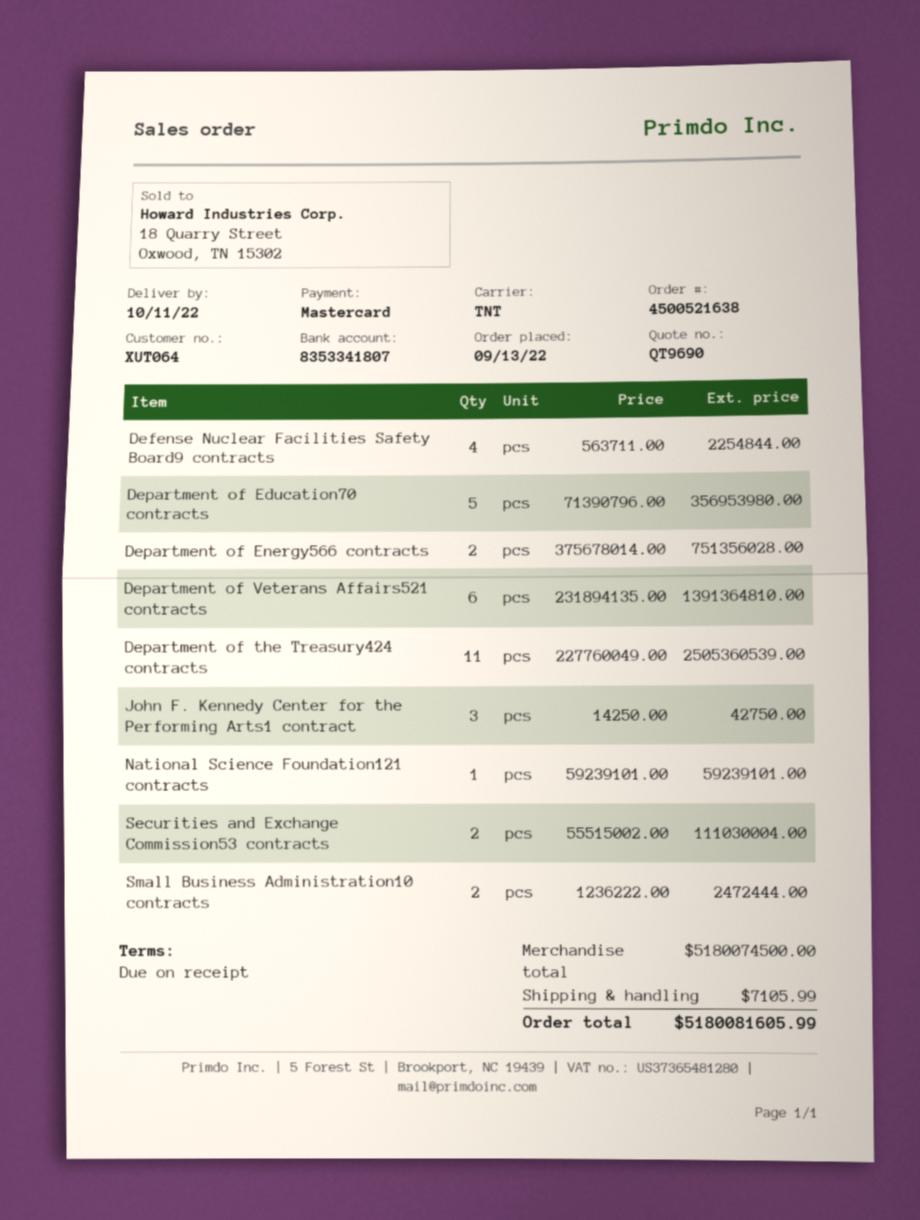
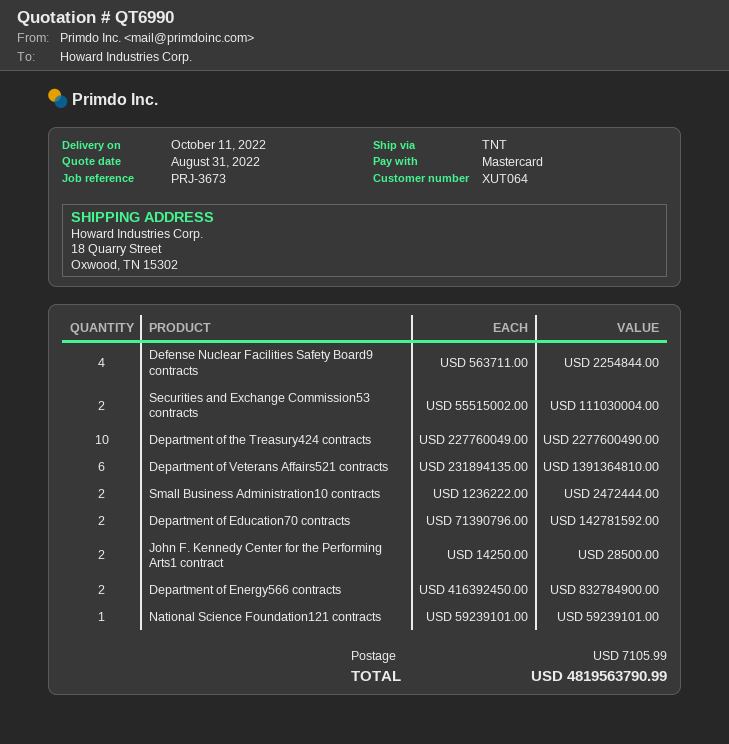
quote number: QT9690 -> QT6990
Department of Education70 contracts: 5 x 71390796.00 = 356953980.00 -> 2 x 71390796.00 = 142781592.00
Department of Energy566 contracts: 2 x 375678014.00 = 751356028.00 -> 2 x 416392450.00 = 832784900.00
Department of the Treasury424 contracts: 11 x 227760049.00 = 2505360539.00 -> 10 x 227760049.00 = 2277600490.00
John F. Kennedy Center for the Performing Arts1 contract: 3 x 14250.00 = 42750.00 -> 2 x 14250.00 = 28500.00
total: 5180081605.99 -> 4819563790.99

